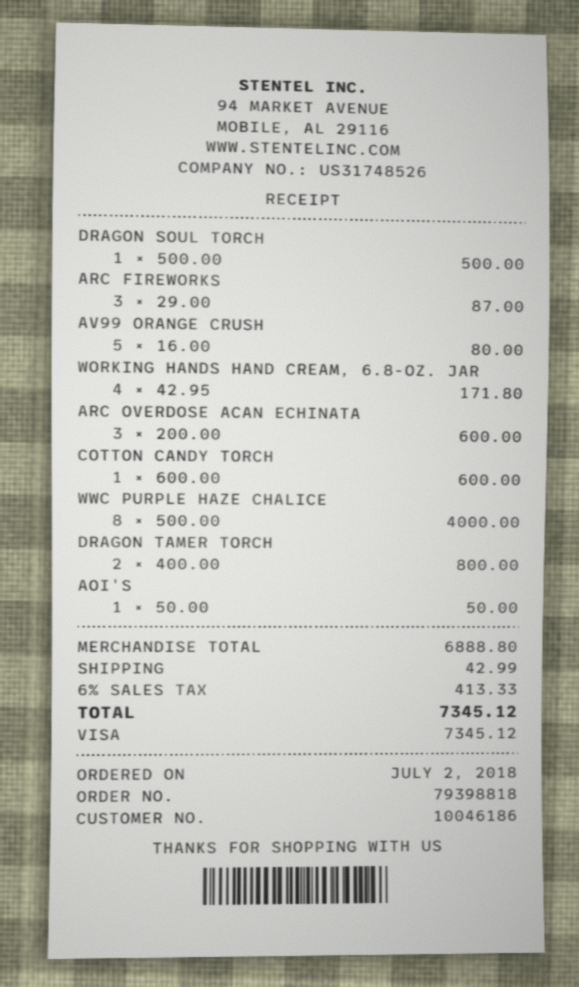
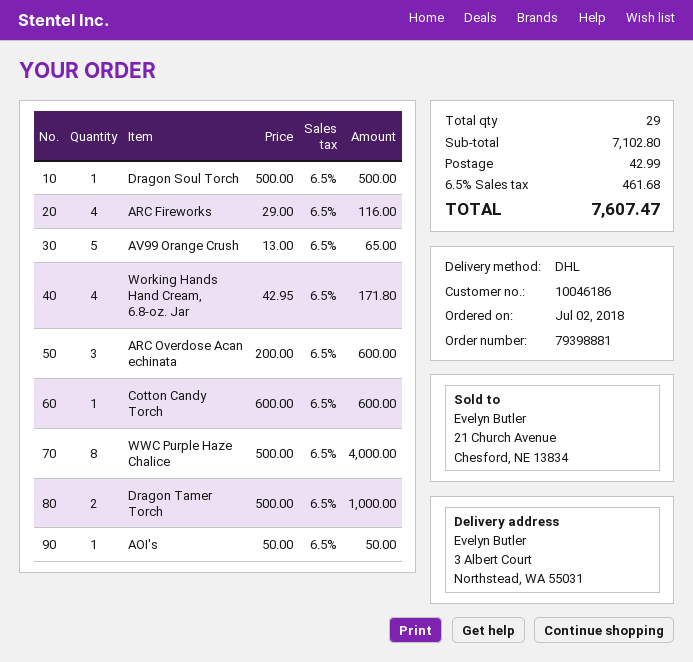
order number: 79398818 -> 79398881
ARC FIREWORKS: 3 x 29.00 = 87.00 -> 4 x 29.00 = 116.00
AV99 ORANGE CRUSH: 5 x 16.00 = 80.00 -> 5 x 13.00 = 65.00
DRAGON TAMER TORCH: 2 x 400.00 = 800.00 -> 2 x 500.00 = 1000.00
subtotal: 6888.80 -> 7102.80
tax: 6% = 413.33 -> 6.5% = 461.68
total: 7345.12 -> 7607.47

